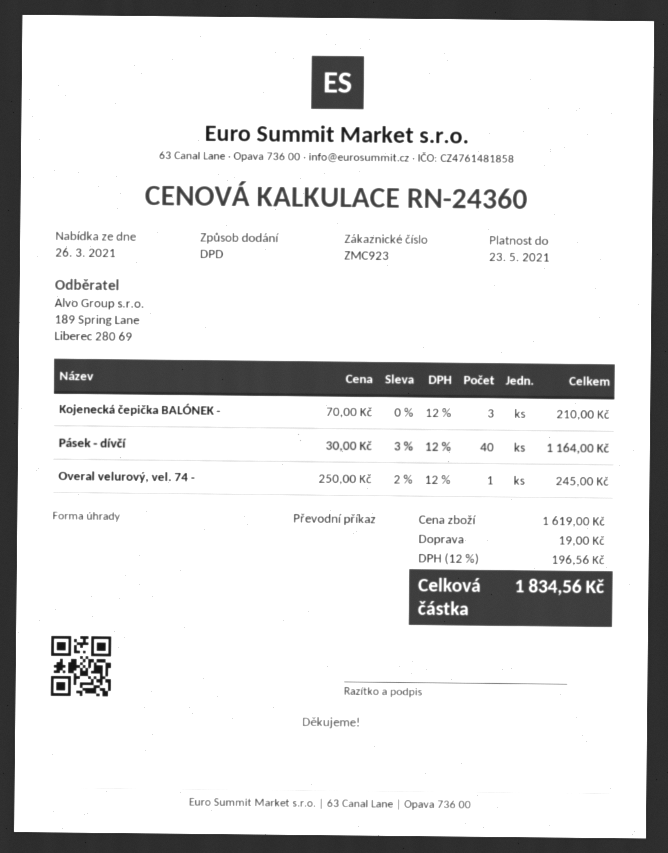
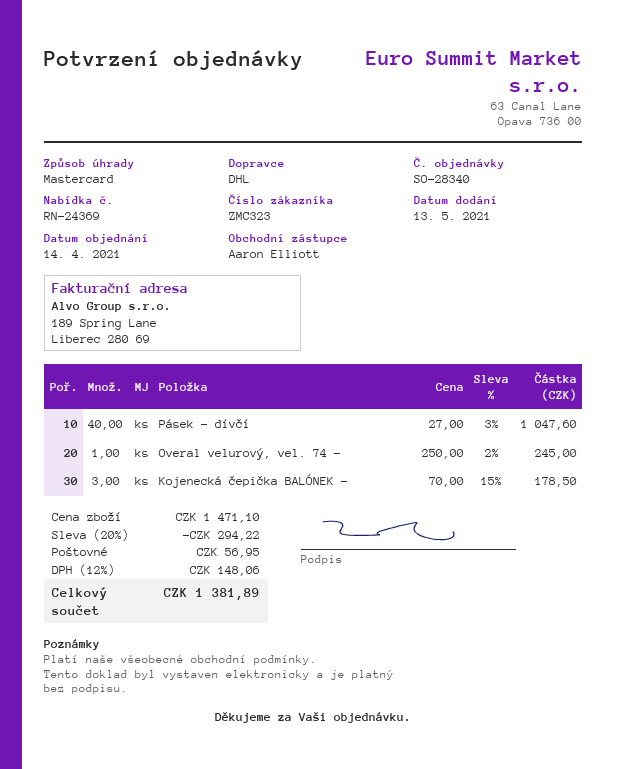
quote number: RN-24360 -> RN-24369
customer number: ZMC923 -> ZMC323
payment method: bank transfer -> Mastercard
shipping method: DPD -> DHL
Kojenecká čepička BALÓNEK -: 3 x 70.00 = 210.00 -> 3 x 70.00 - 15% = 178.50
Pásek - dívčí: 40 x 30.00 - 3% = 1164.00 -> 40 x 27.00 - 3% = 1047.60
subtotal: 1619.00 -> 1471.10
discount: none -> 20% = 294.22
shipping: 19.00 -> 56.95
tax: 12% = 196.56 -> 12% = 148.06
total: 1834.56 -> 1381.89

